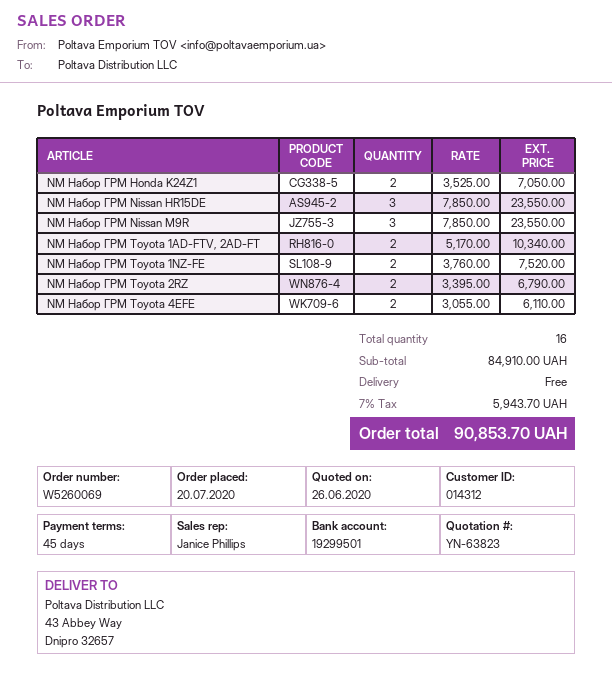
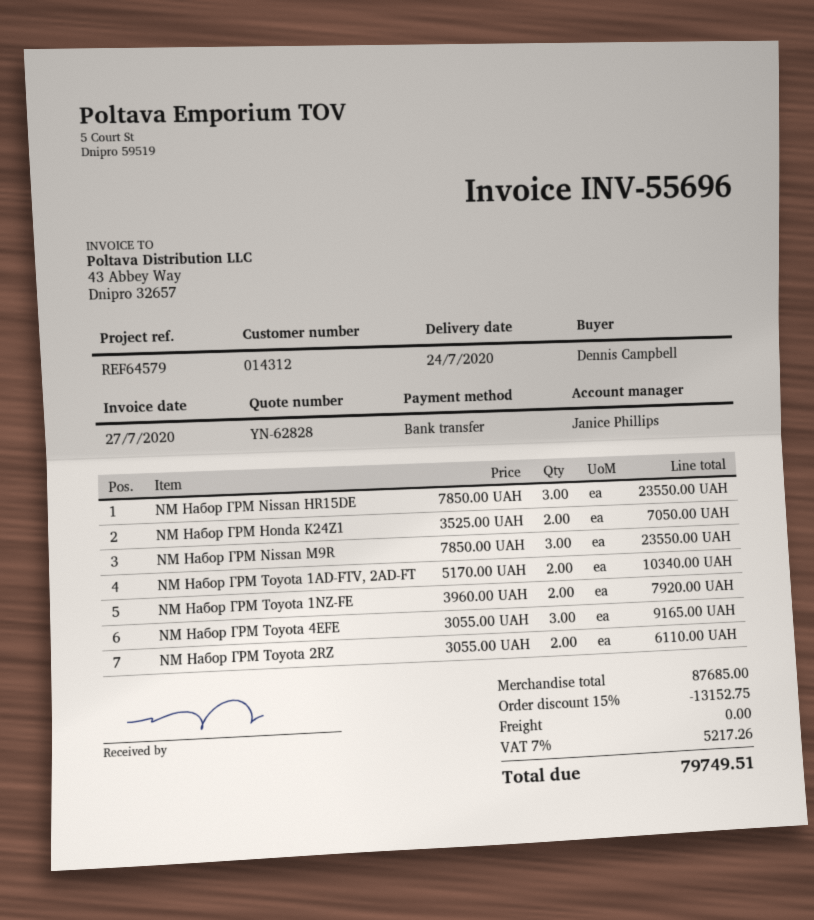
quote number: YN-63823 -> YN-62828
NM Набор ГРМ Toyota 1NZ-FE: 2 x 3760.00 = 7520.00 -> 2 x 3960.00 = 7920.00
NM Набор ГРМ Toyota 2RZ: 2 x 3395.00 = 6790.00 -> 2 x 3055.00 = 6110.00
NM Набор ГРМ Toyota 4EFE: 2 x 3055.00 = 6110.00 -> 3 x 3055.00 = 9165.00
subtotal: 84910.00 -> 87685.00
discount: none -> 15% = 13152.75
tax: 7% = 5943.70 -> 7% = 5217.26
total: 90853.70 -> 79749.51

